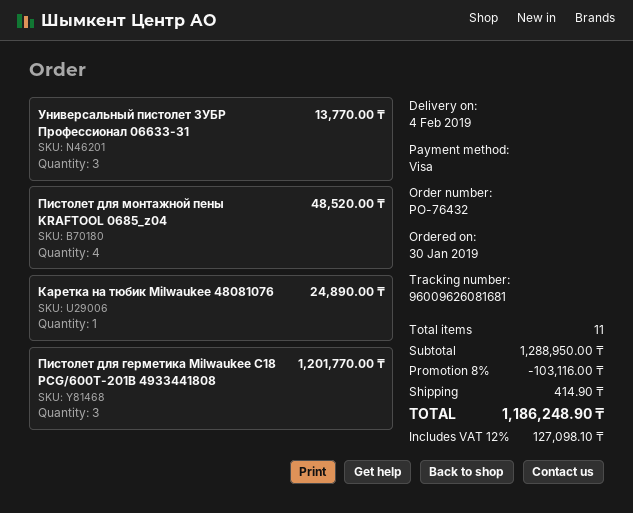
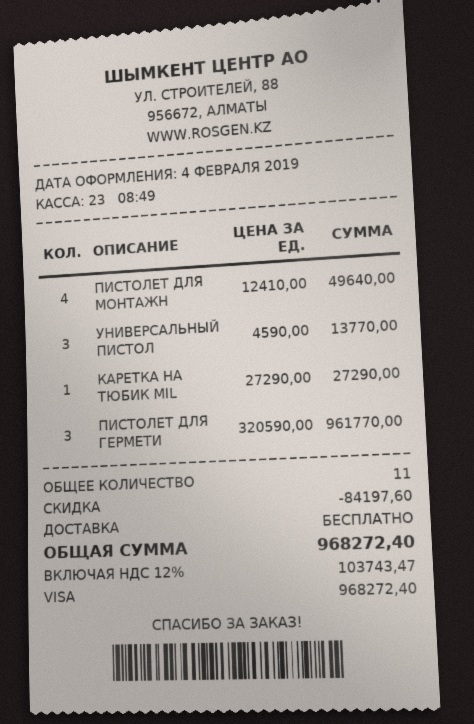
order date: 2019-01-30 -> 2019-02-04
Пистолет для монтажной пены KRAFTOOL 0685_z04: 4 for 48520.00 -> 4 for 49640.00
Каретка на тюбик Milwaukee 48081076: 1 for 24890.00 -> 1 for 27290.00
Пистолет для герметика Milwaukee C18 PCG/600T-201B 4933441808: 3 for 1201770.00 -> 3 for 961770.00
discount: 103116.00 -> 84197.60
shipping: 414.90 -> 0.00
tax: 12% = 127098.10 -> 12% = 103743.47
total: 1186248.90 -> 968272.40

